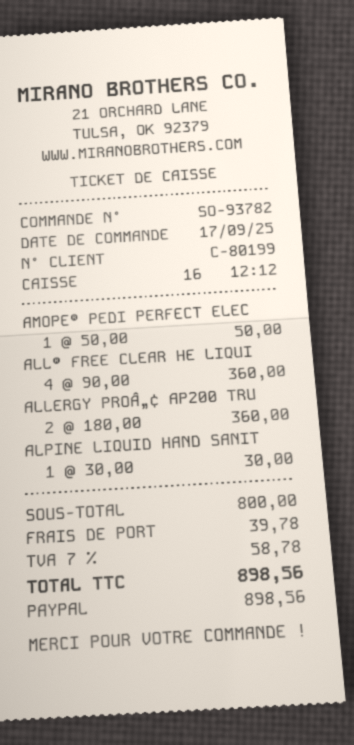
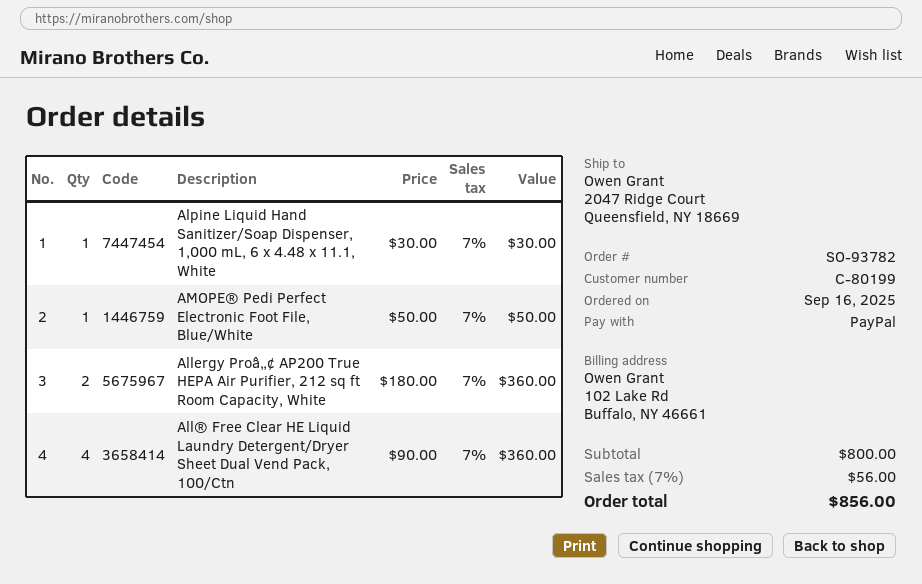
order date: 2025-09-17 -> 2025-09-16
shipping: 39.78 -> none
tax: 7% = 58.78 -> 7% = 56.00
total: 898.56 -> 856.00

